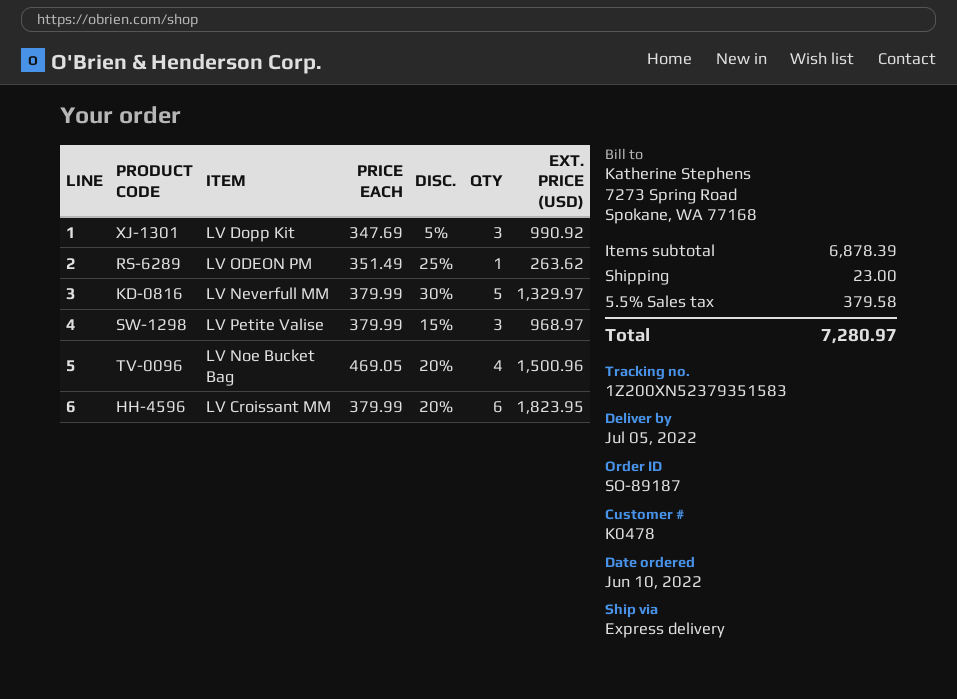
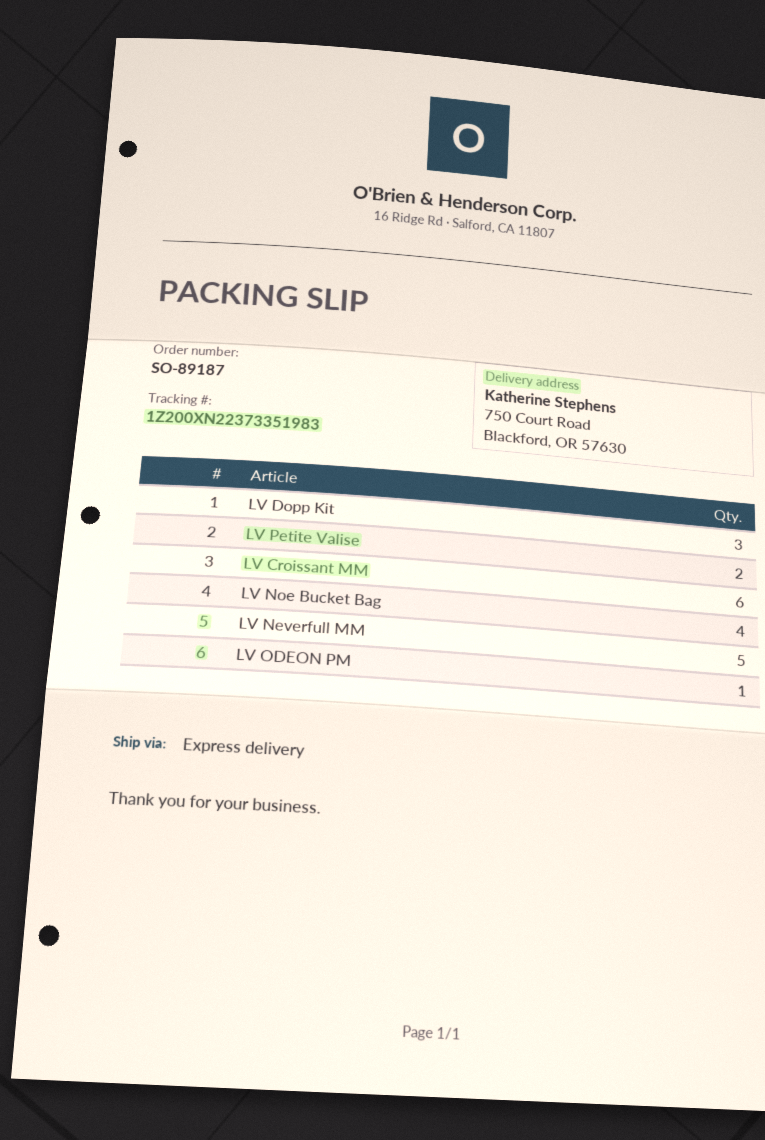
tracking number: 1Z200XN52379351583 -> 1Z200XN22373351983
LV Petite Valise: 3 -> 2

